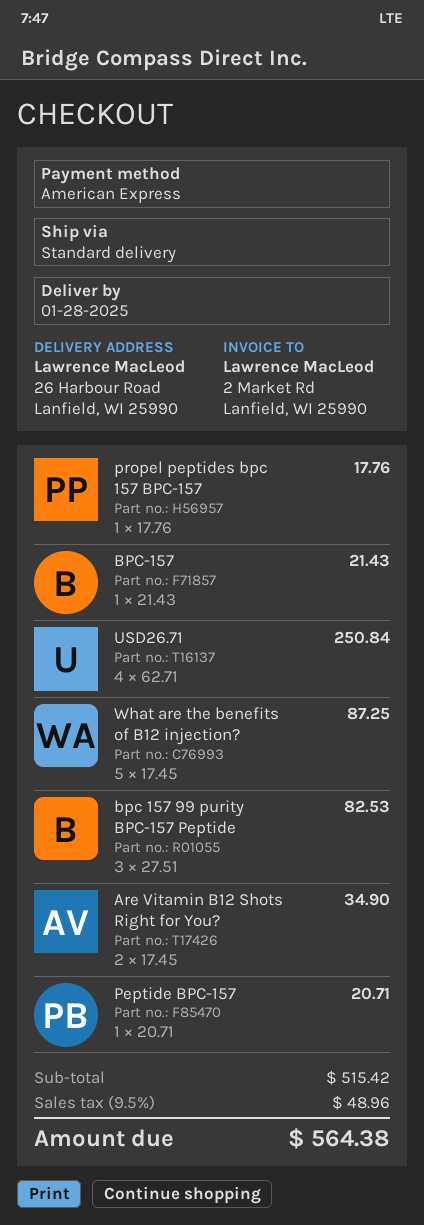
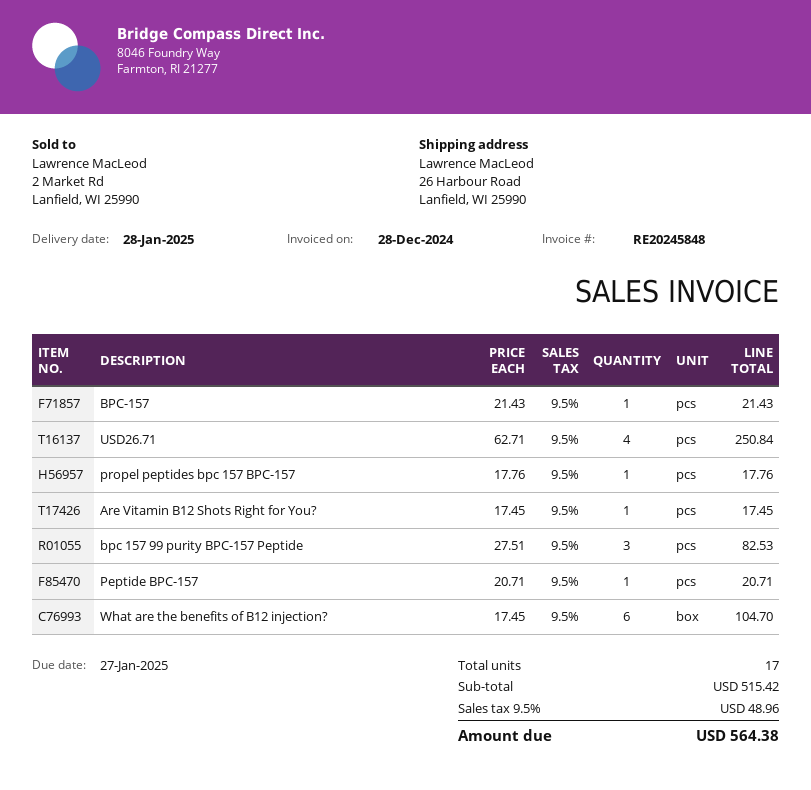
What are the benefits of B12 injection?: 5 x 17.45 = 87.25 -> 6 x 17.45 = 104.70
Are Vitamin B12 Shots Right for You?: 2 x 17.45 = 34.90 -> 1 x 17.45 = 17.45

